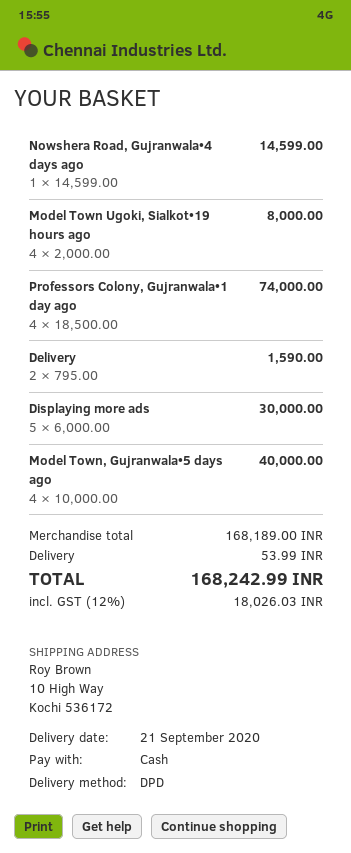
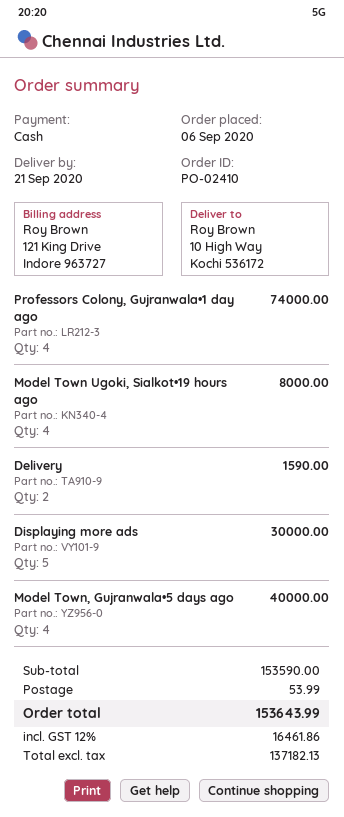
Nowshera Road, Gujranwala•4 days ago: 1 for 14599.00 -> none
subtotal: 168189.00 -> 153590.00
tax: 12% = 18026.03 -> 12% = 16461.86
total: 168242.99 -> 153643.99

